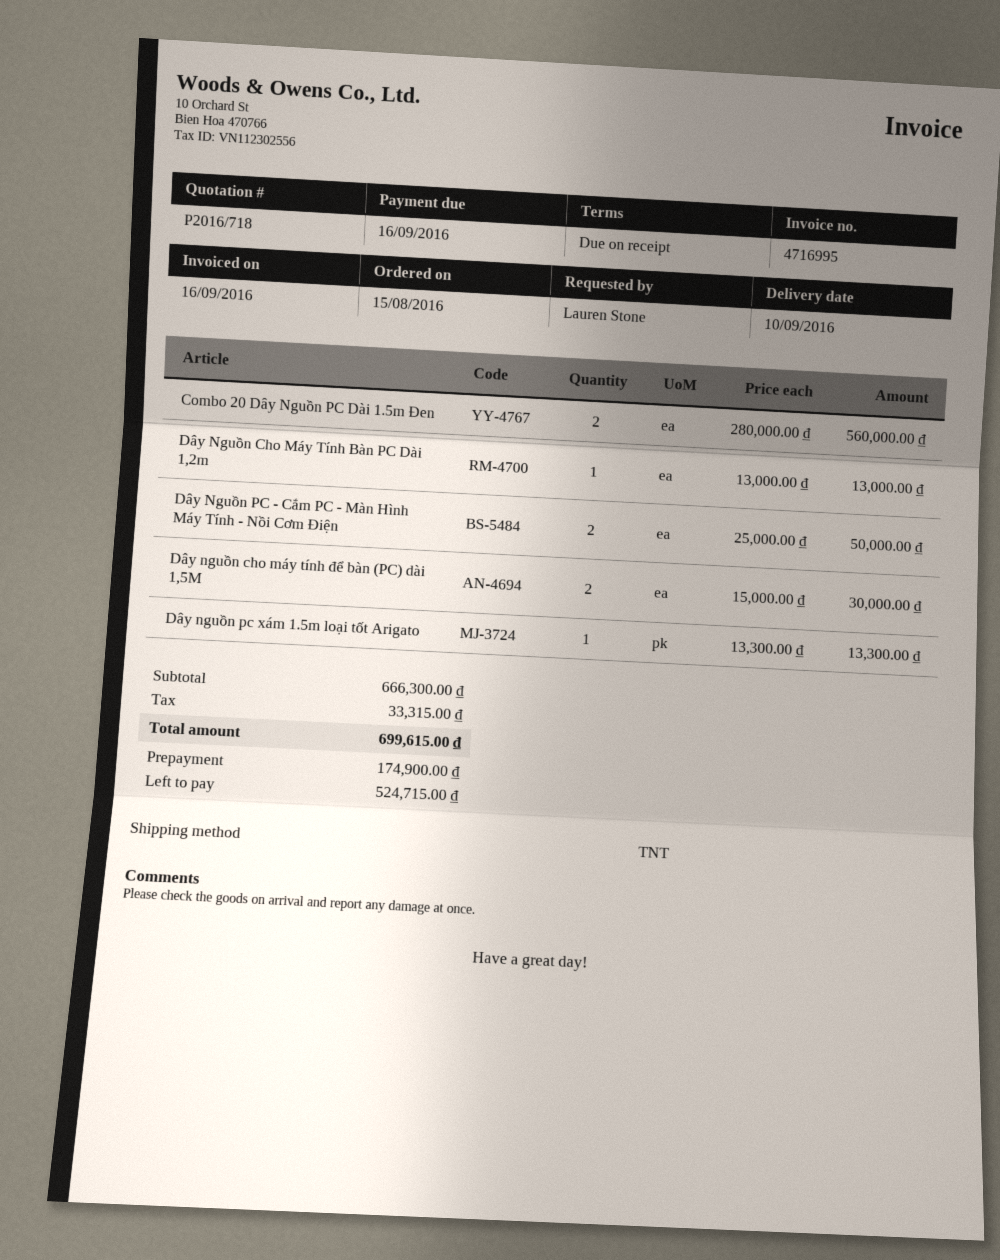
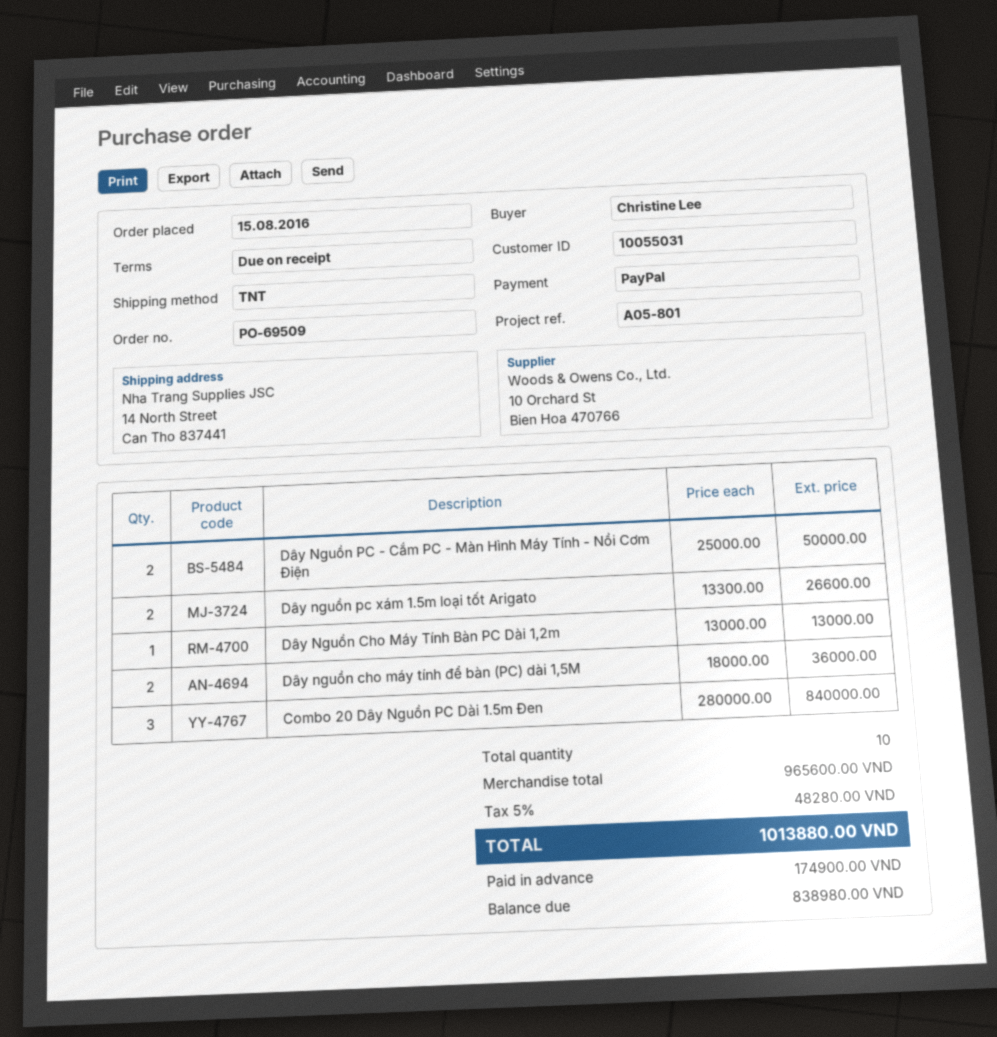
ordered by: Lauren Stone -> Christine Lee
Combo 20 Dây Nguồn PC Dài 1.5m Đen: 2 x 280000.00 = 560000.00 -> 3 x 280000.00 = 840000.00
Dây nguồn cho máy tính để bàn (PC) dài 1,5M: 2 x 15000.00 = 30000.00 -> 2 x 18000.00 = 36000.00
Dây nguồn pc xám 1.5m loại tốt Arigato: 1 x 13300.00 = 13300.00 -> 2 x 13300.00 = 26600.00
subtotal: 666300.00 -> 965600.00
tax: 33315.00 -> 48280.00
total: 699615.00 -> 1013880.00
balance: 524715.00 -> 838980.00

